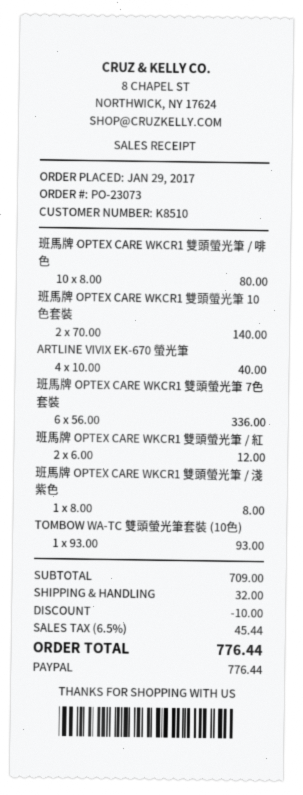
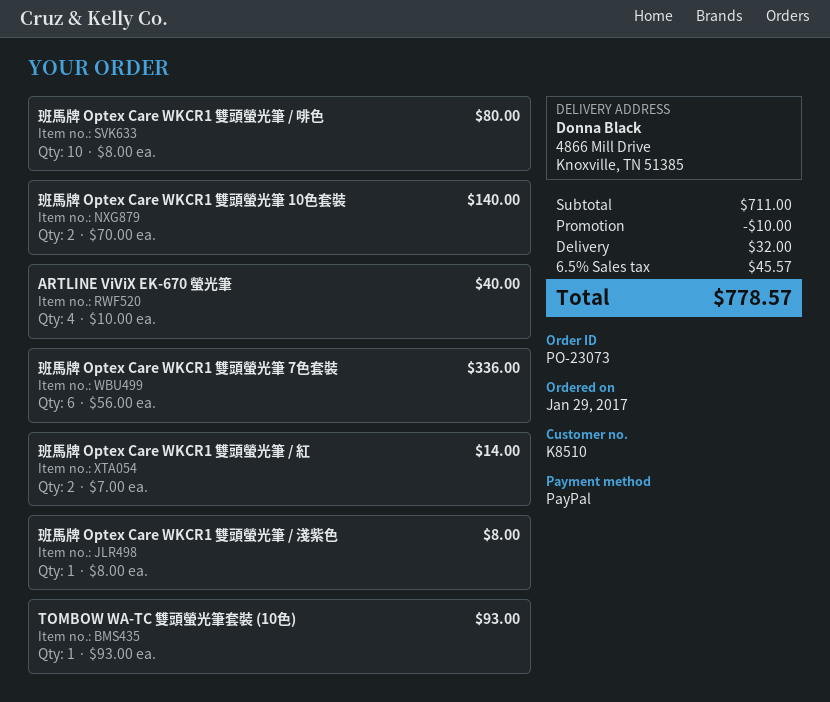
班馬牌 OPTEX CARE WKCR1 雙頭螢光筆 / 紅: 2 x 6.00 = 12.00 -> 2 x 7.00 = 14.00
subtotal: 709.00 -> 711.00
tax: 6.5% = 45.44 -> 6.5% = 45.57
total: 776.44 -> 778.57

